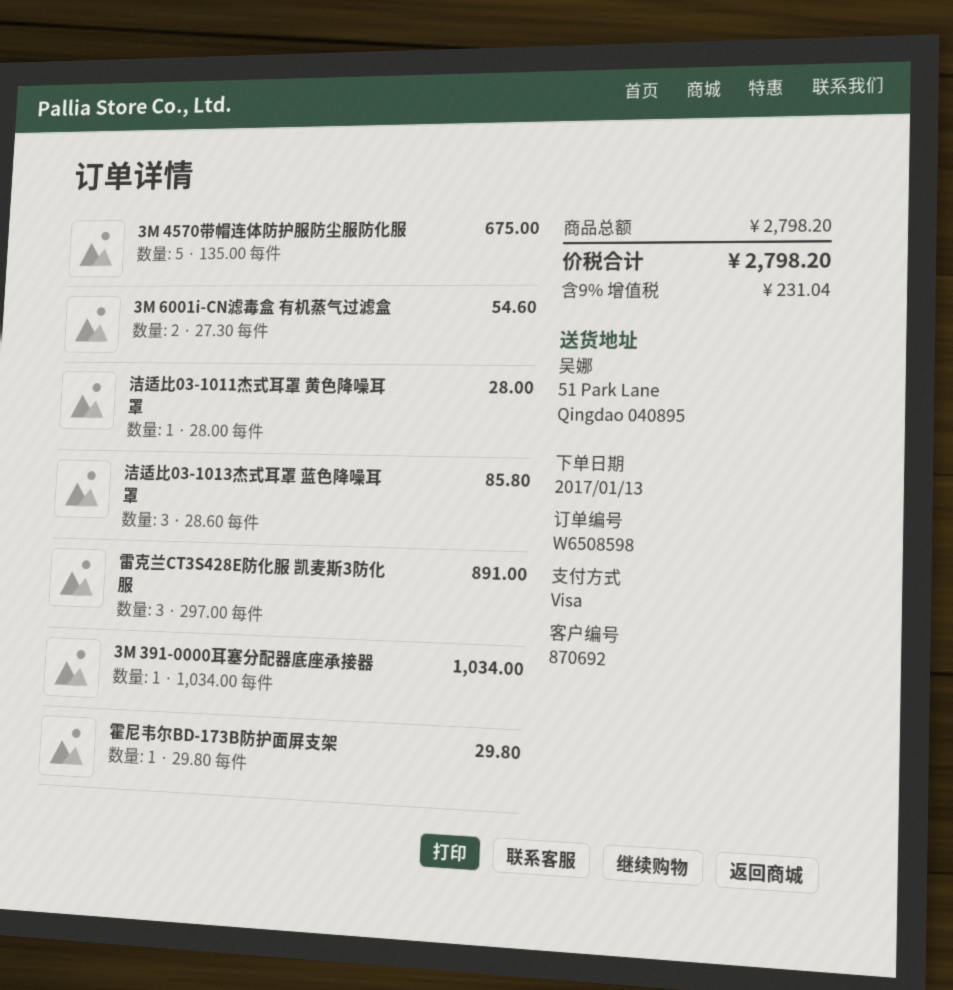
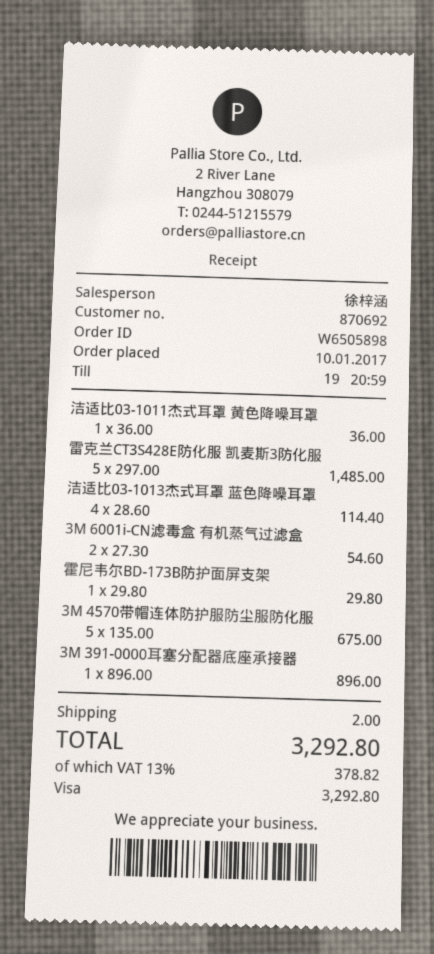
order number: W6508598 -> W6505898
order date: 2017-01-13 -> 2017-01-10
洁适比03-1011杰式耳罩 黄色降噪耳罩: 1 x 28.00 = 28.00 -> 1 x 36.00 = 36.00
洁适比03-1013杰式耳罩 蓝色降噪耳罩: 3 x 28.60 = 85.80 -> 4 x 28.60 = 114.40
雷克兰CT3S428E防化服 凯麦斯3防化服: 3 x 297.00 = 891.00 -> 5 x 297.00 = 1485.00
3M 391-0000耳塞分配器底座承接器: 1 x 1034.00 = 1034.00 -> 1 x 896.00 = 896.00
shipping: none -> 2.00
tax: 9% = 231.04 -> 13% = 378.82
total: 2798.20 -> 3292.80

